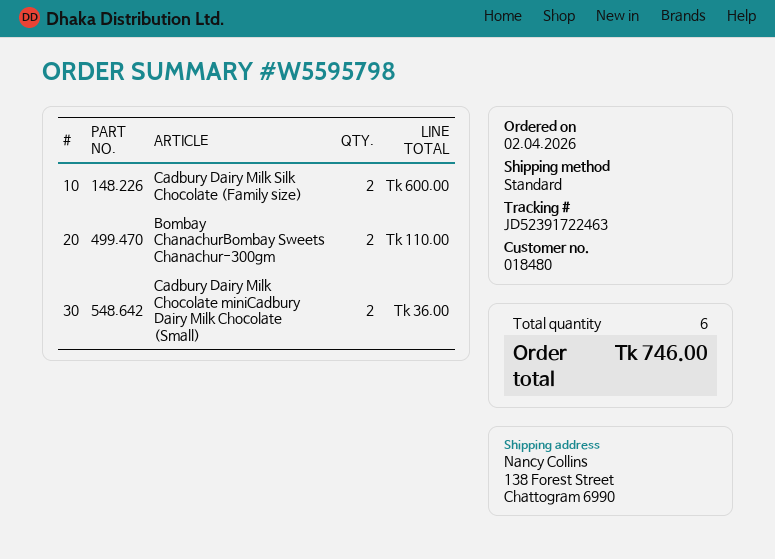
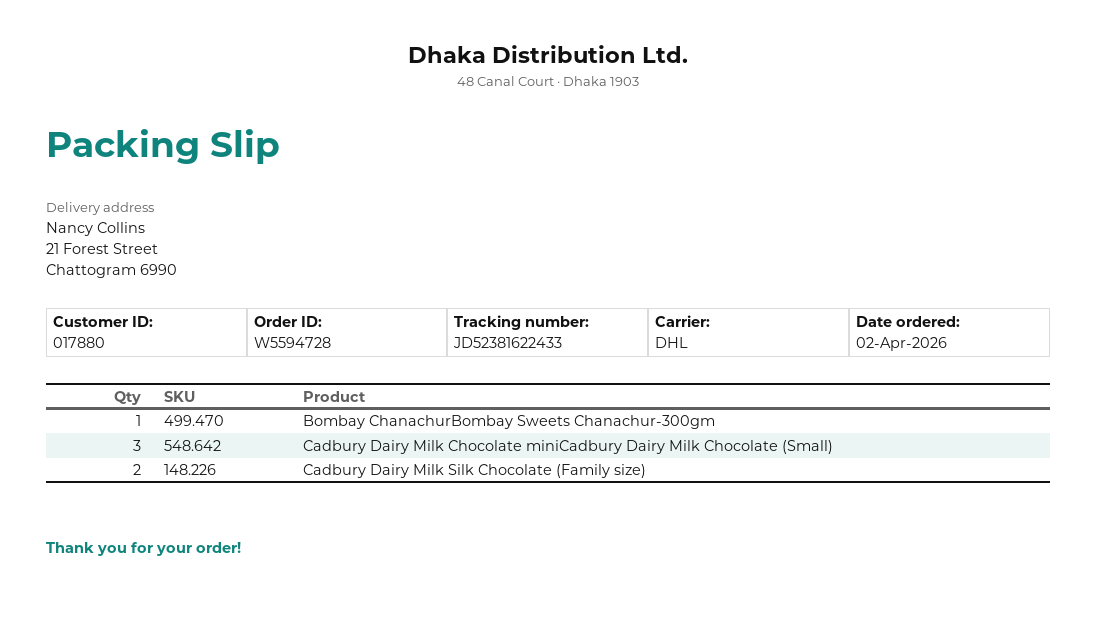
order number: W5595798 -> W5594728
customer number: 018480 -> 017880
shipping method: standard -> DHL
tracking number: JD52391722463 -> JD52381622433
ship to: 138 Forest Street, Chattogram 6990 -> 21 Forest Street, Chattogram 6990
Bombay ChanachurBombay Sweets Chanachur-300gm: 2 -> 1
Cadbury Dairy Milk Chocolate miniCadbury Dairy Milk Chocolate (Small): 2 -> 3

